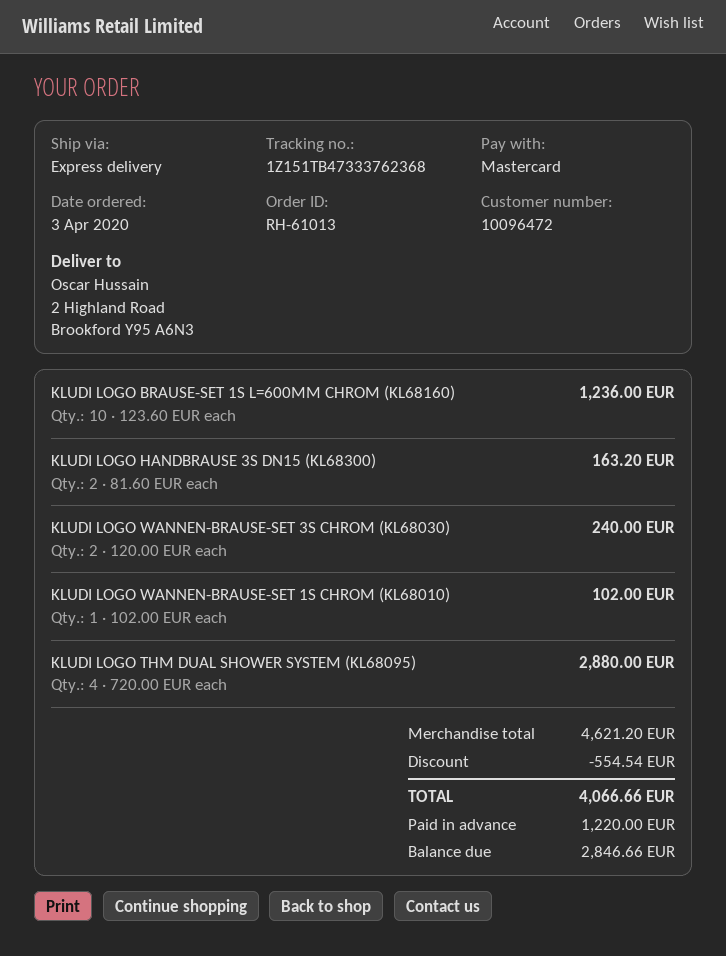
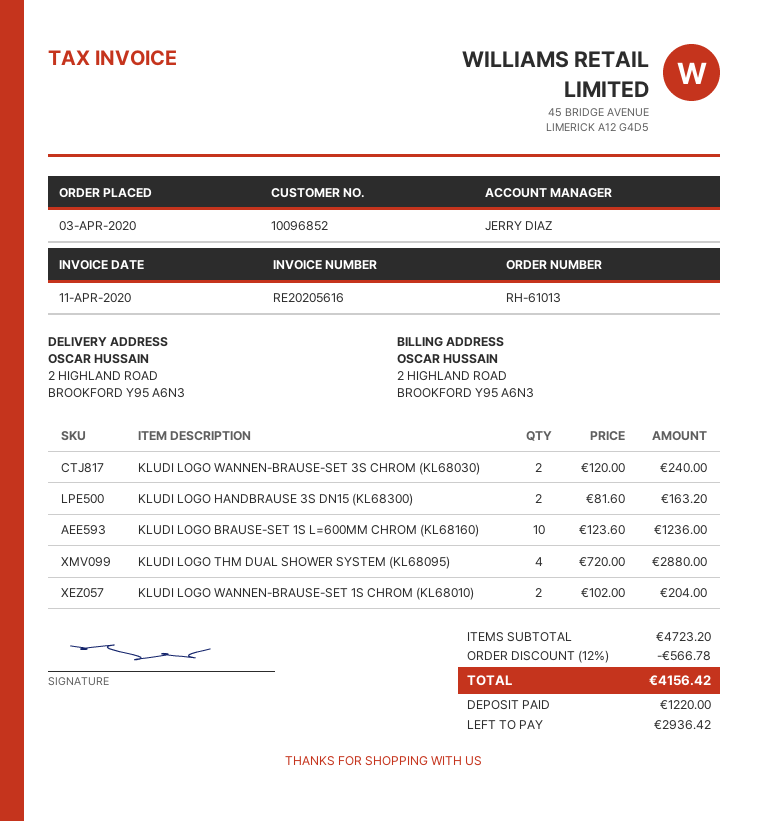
customer number: 10096472 -> 10096852
KLUDI LOGO WANNEN-BRAUSE-SET 1S CHROM (KL68010): 1 x 102.00 = 102.00 -> 2 x 102.00 = 204.00
subtotal: 4621.20 -> 4723.20
discount: 554.54 -> 566.78
total: 4066.66 -> 4156.42
balance: 2846.66 -> 2936.42

